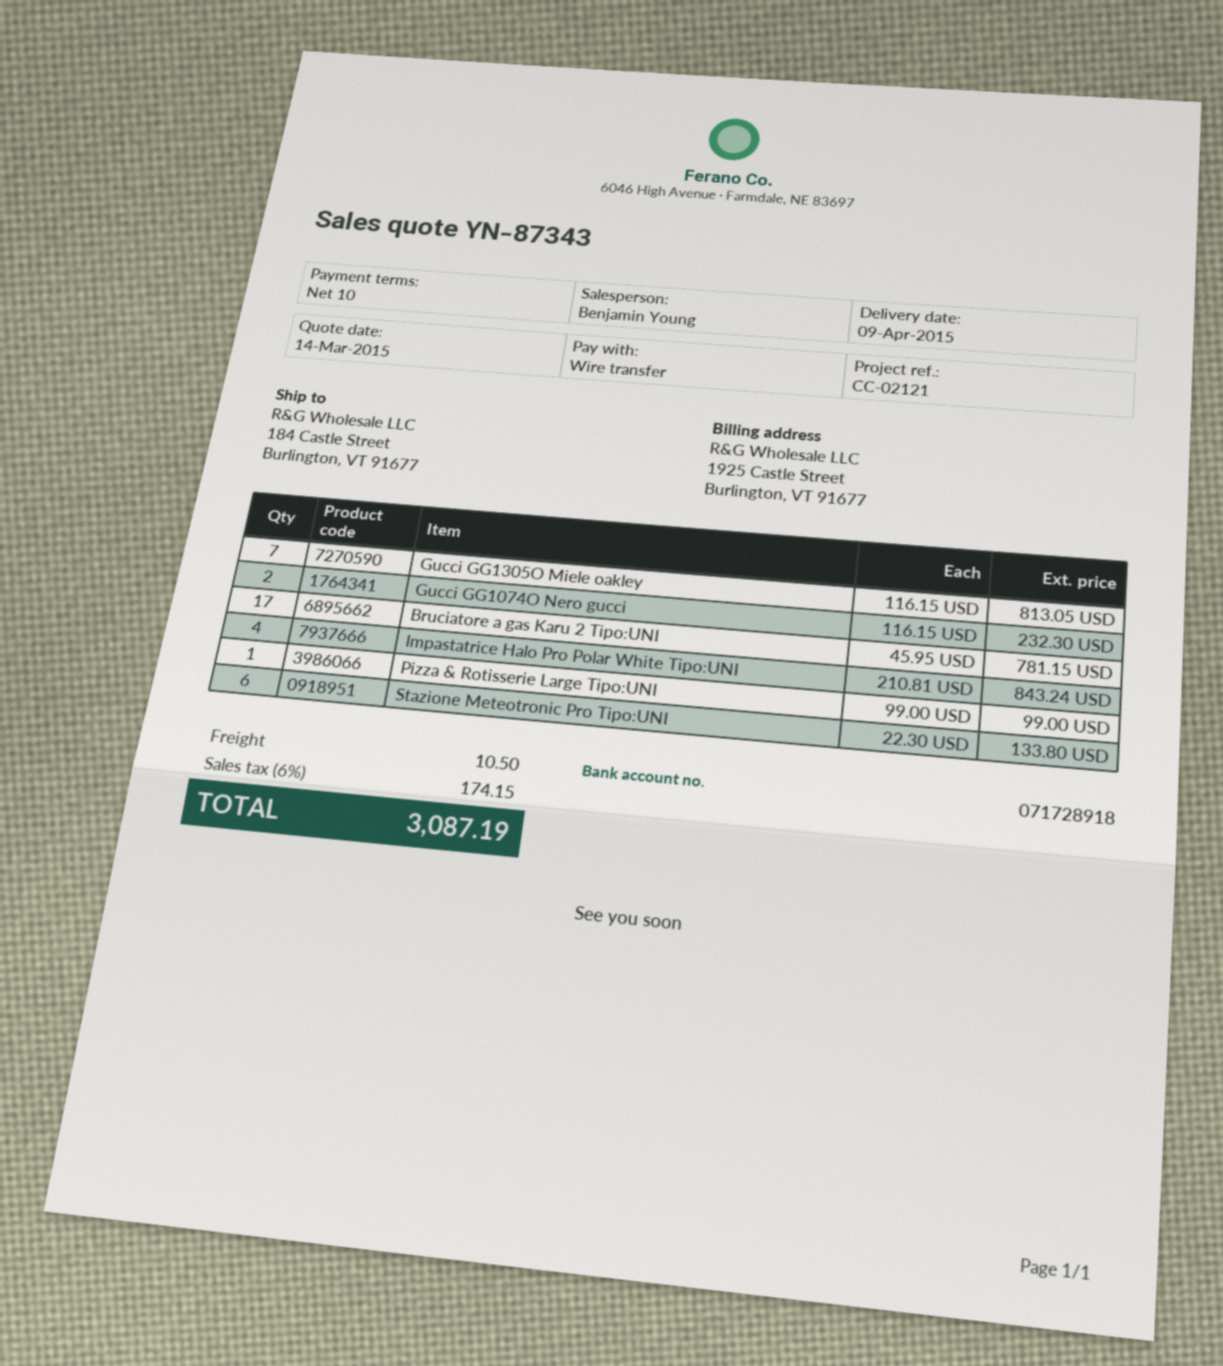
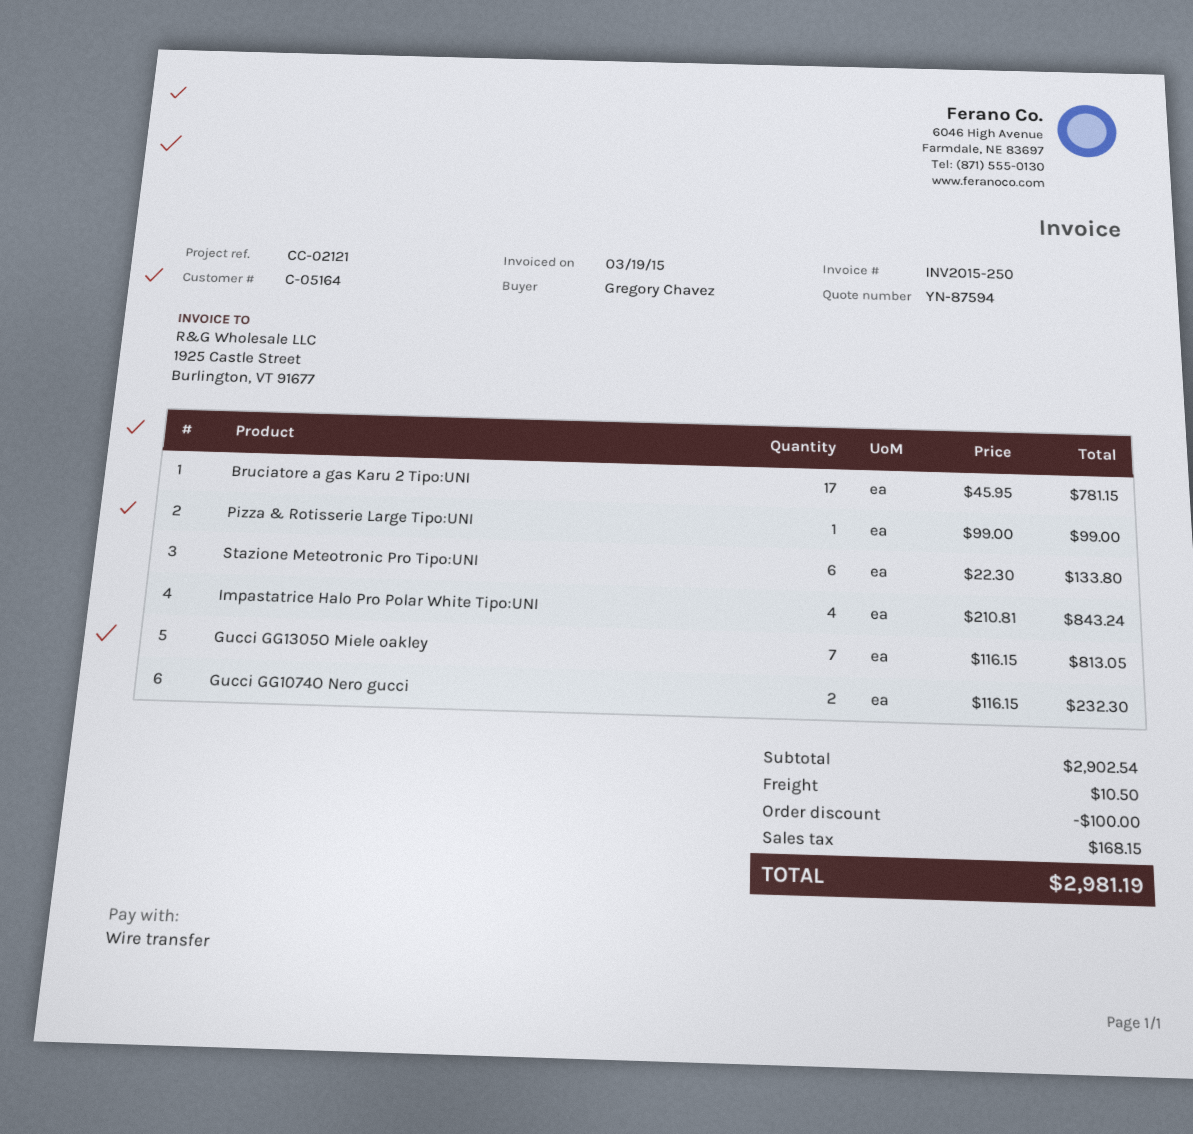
quote number: YN-87343 -> YN-87594
discount: none -> 100.00
tax: 174.15 -> 168.15
total: 3087.19 -> 2981.19

